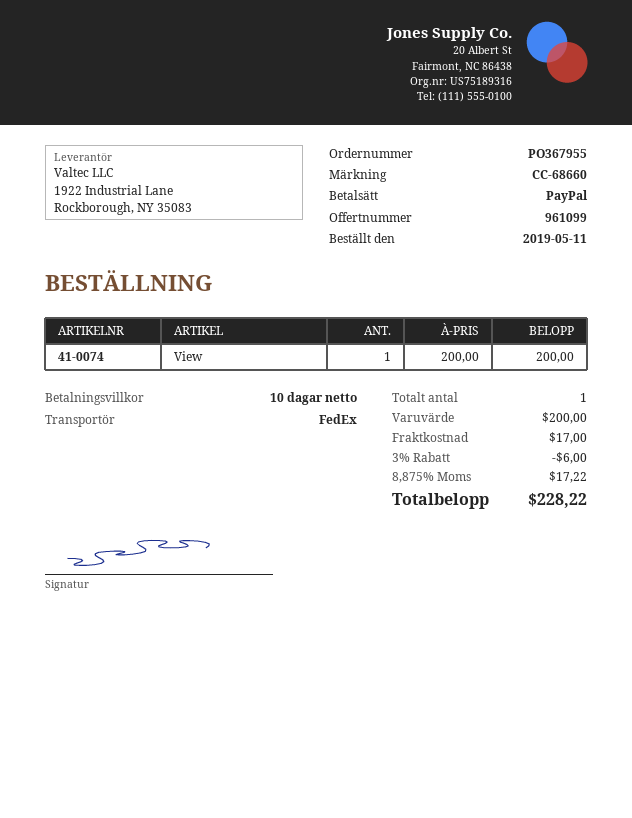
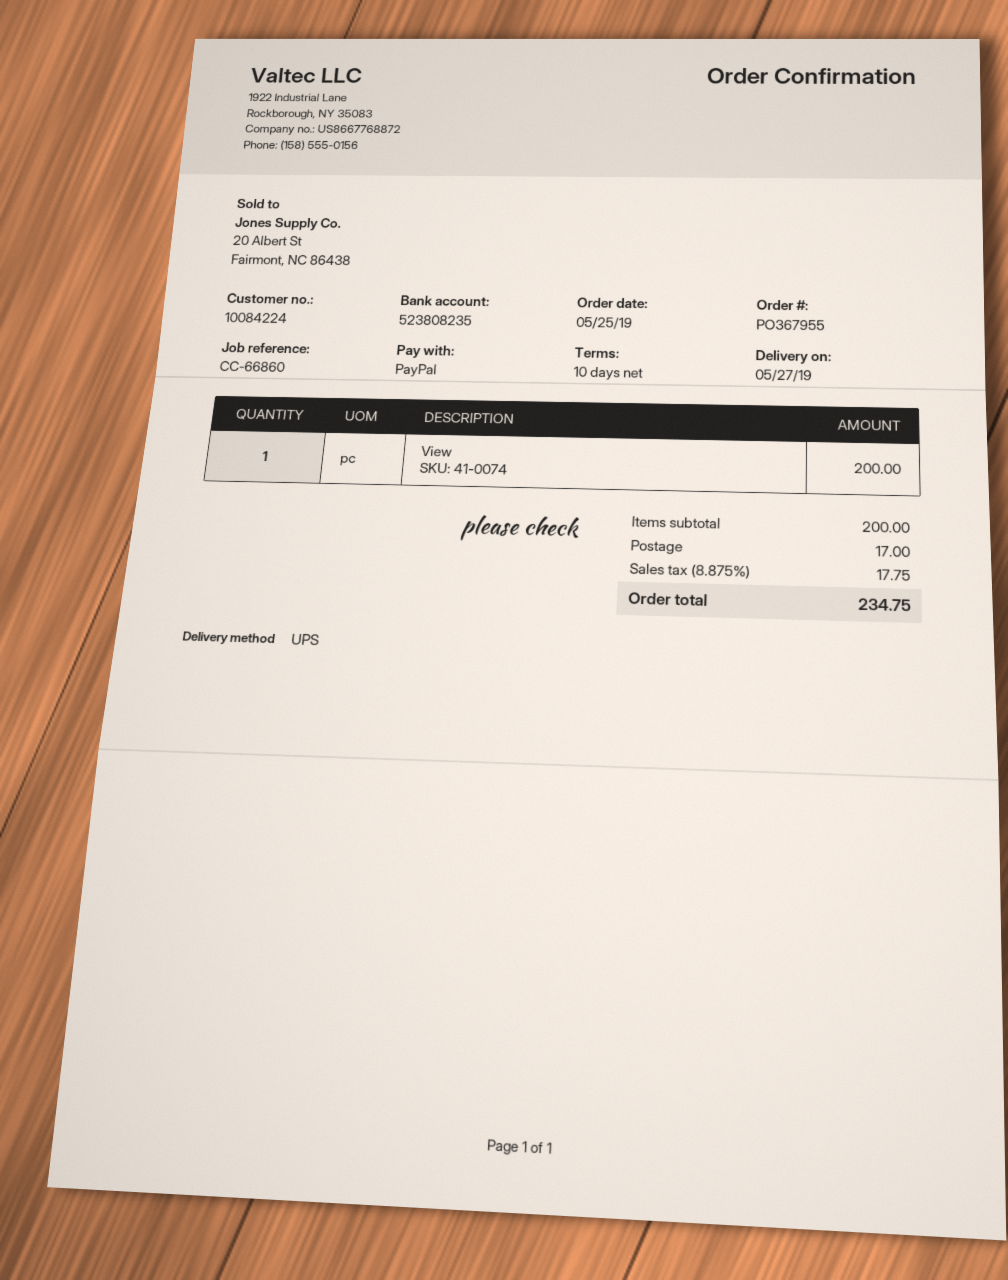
order date: 2019-05-11 -> 2019-05-25
reference: CC-68660 -> CC-66860
shipping method: FedEx -> UPS
discount: 3% = 6.00 -> none
tax: 8.875% = 17.22 -> 8.875% = 17.75
total: 228.22 -> 234.75

